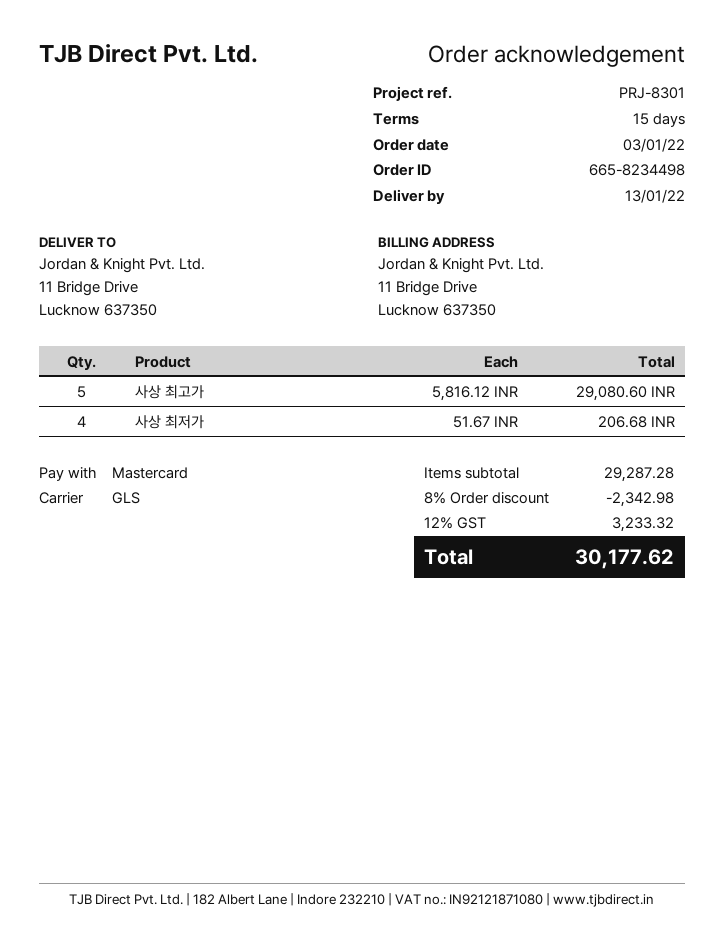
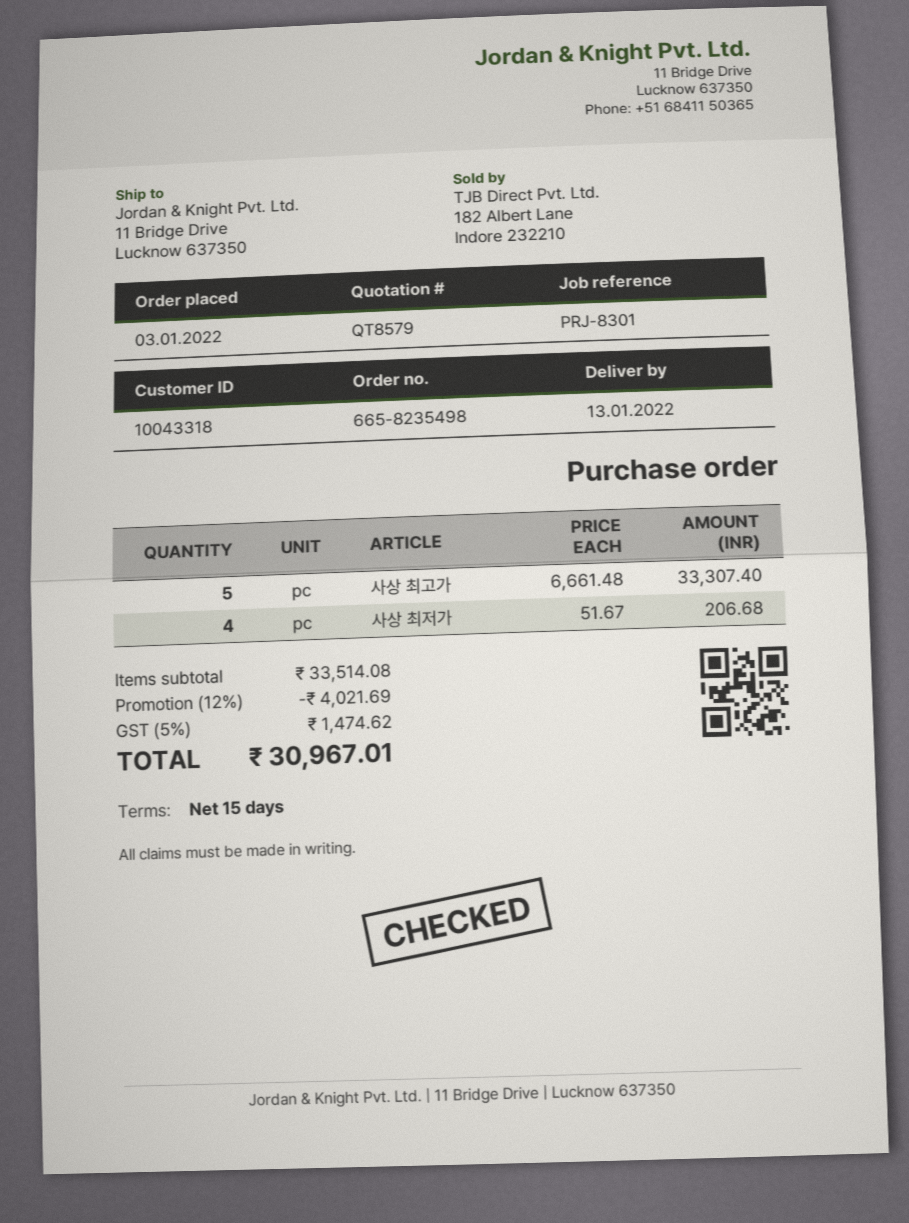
order number: 665-8234498 -> 665-8235498
사상 최고가: 5 x 5816.12 = 29080.60 -> 5 x 6661.48 = 33307.40
subtotal: 29287.28 -> 33514.08
discount: 8% = 2342.98 -> 12% = 4021.69
tax: 12% = 3233.32 -> 5% = 1474.62
total: 30177.62 -> 30967.01

